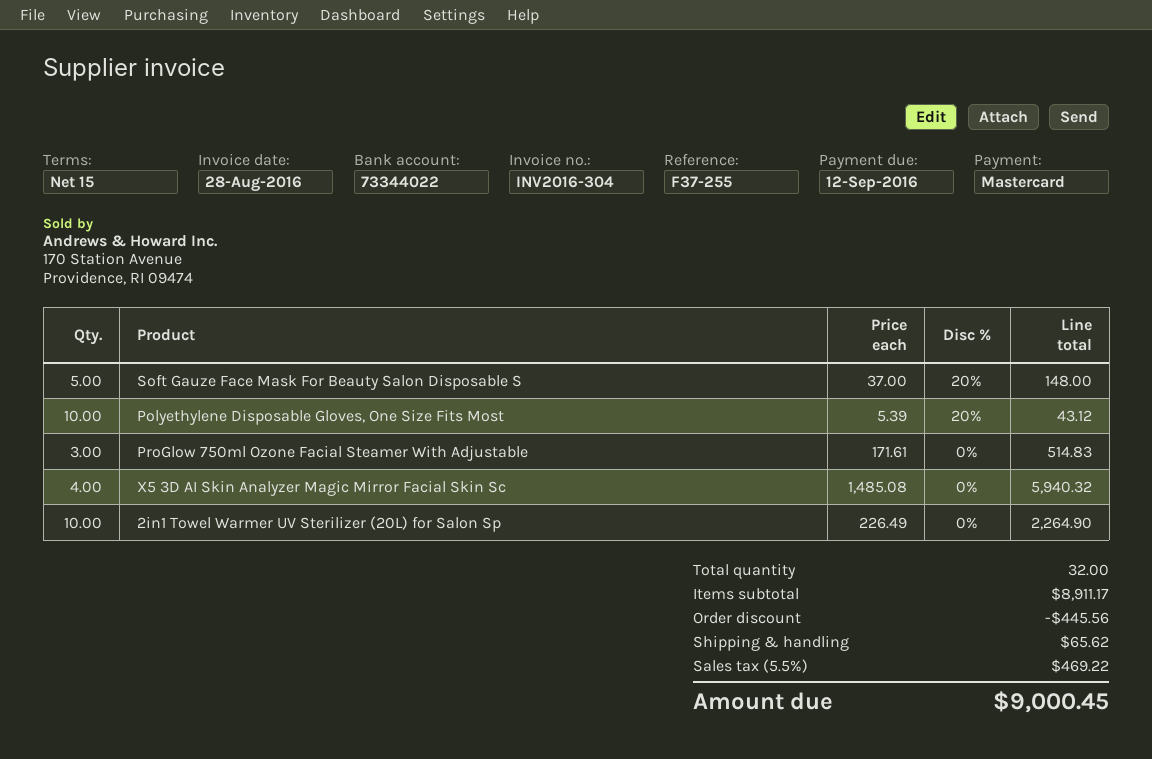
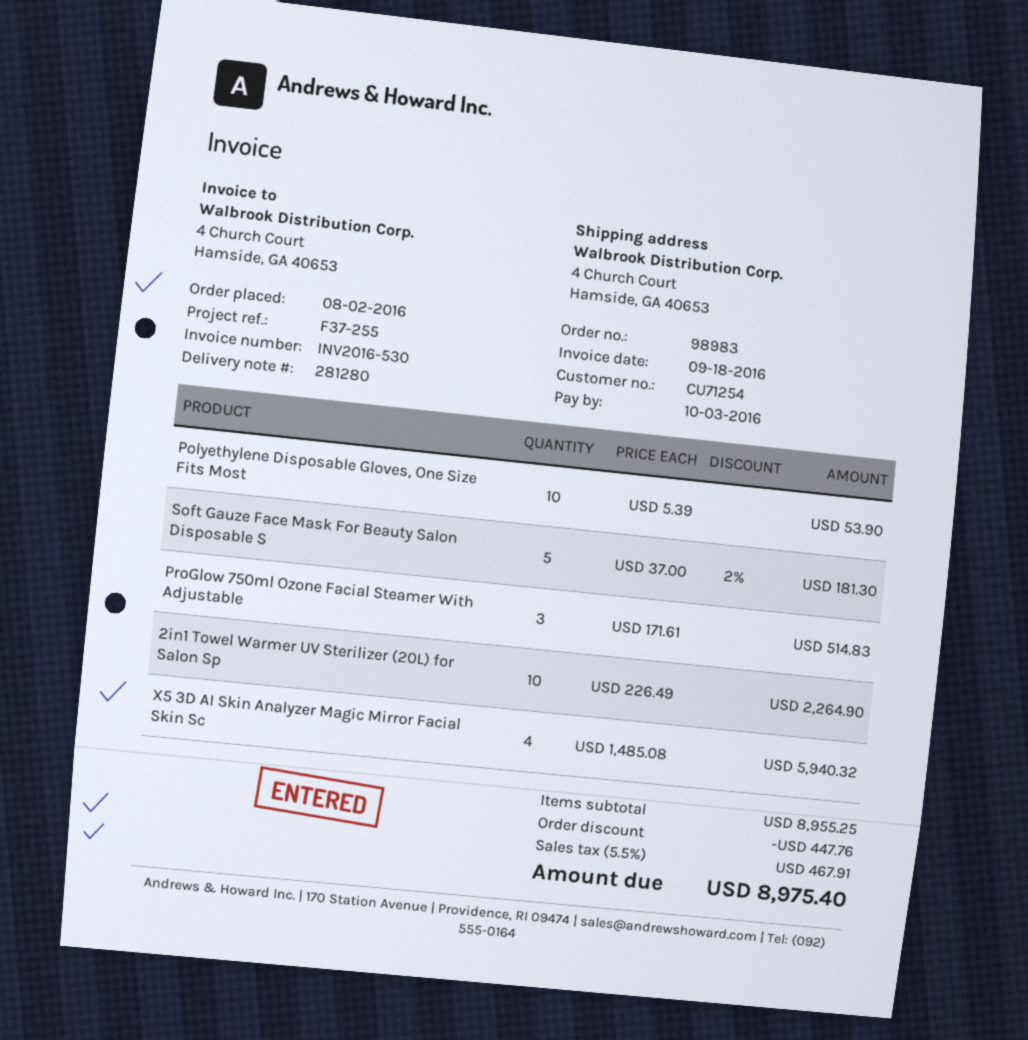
invoice number: INV2016-304 -> INV2016-530
invoice date: 2016-08-28 -> 2016-09-18
due date: 2016-09-12 -> 2016-10-03
Soft Gauze Face Mask For Beauty Salon Disposable S: 5 x 37.00 - 20% = 148.00 -> 5 x 37.00 - 2% = 181.30
Polyethylene Disposable Gloves, One Size Fits Most: 10 x 5.39 - 20% = 43.12 -> 10 x 5.39 = 53.90
subtotal: 8911.17 -> 8955.25
discount: 445.56 -> 447.76
shipping: 65.62 -> none
tax: 5.5% = 469.22 -> 5.5% = 467.91
total: 9000.45 -> 8975.40

